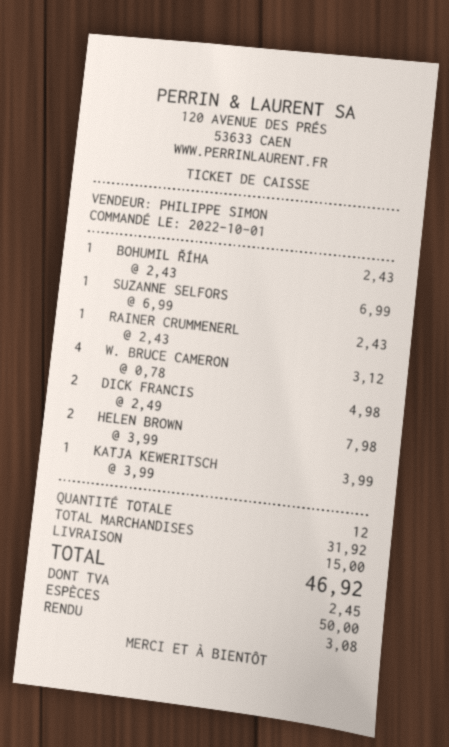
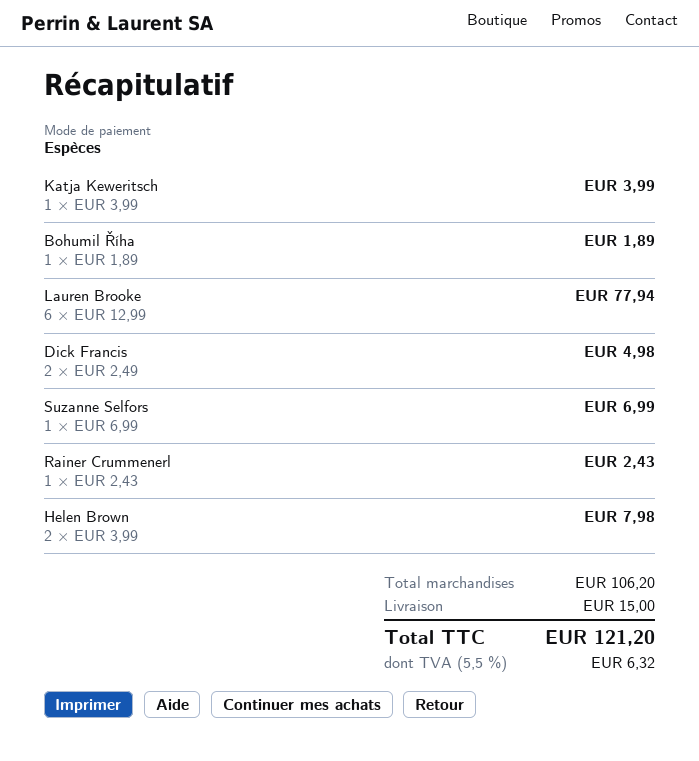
BOHUMIL ŘÍHA: 1 x 2.43 = 2.43 -> 1 x 1.89 = 1.89
W. BRUCE CAMERON: 4 x 0.78 = 3.12 -> none
Lauren Brooke: none -> 6 x 12.99 = 77.94
subtotal: 31.92 -> 106.20
tax: 2.45 -> 6.32
total: 46.92 -> 121.20

